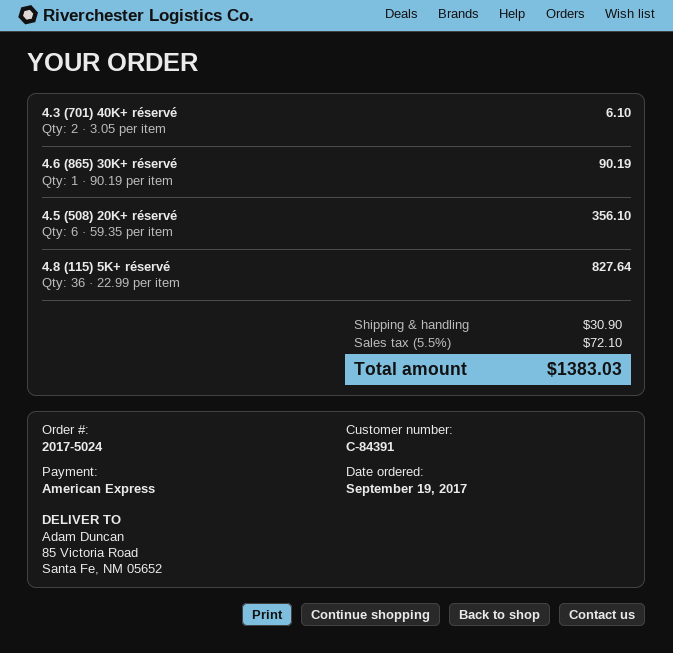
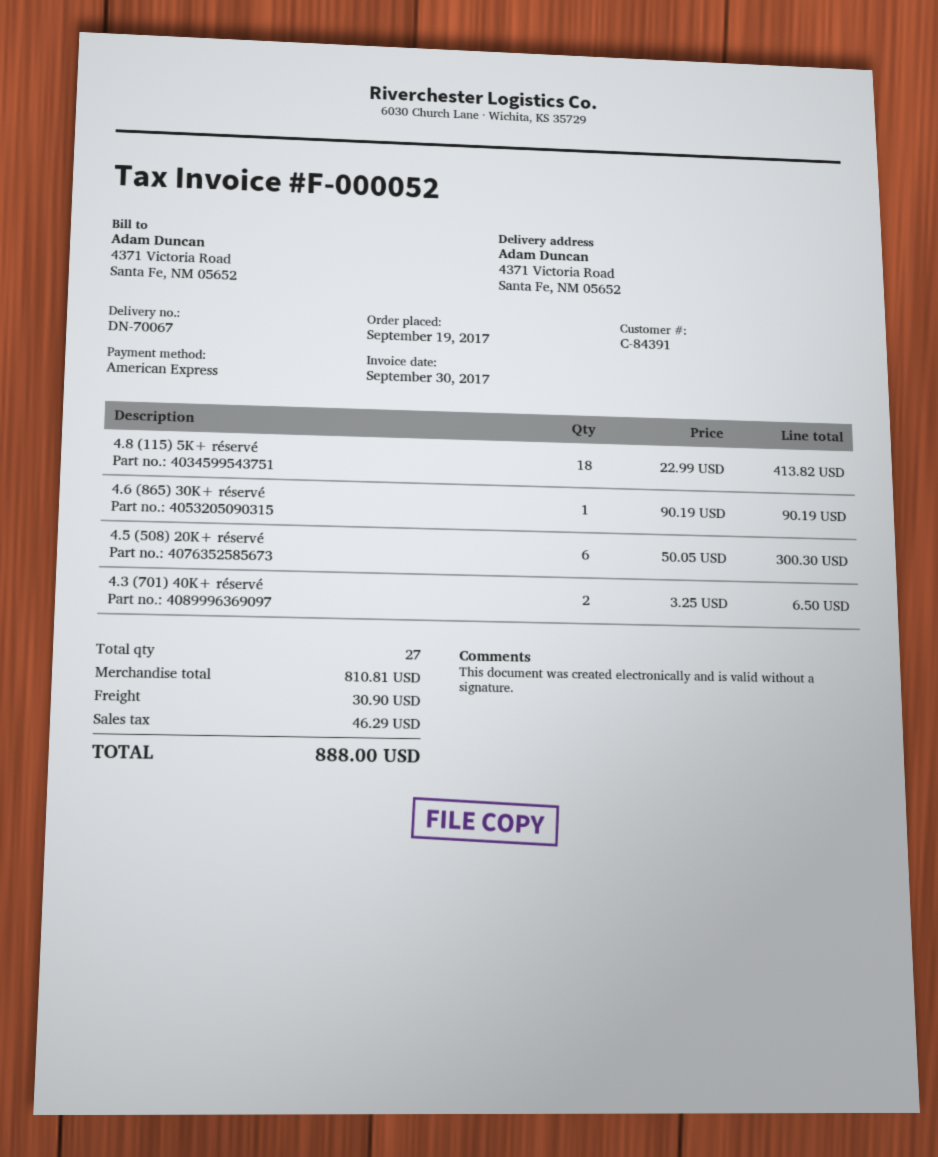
ship to: 85 Victoria Road, Santa Fe, NM 05652 -> 4371 Victoria Road, Santa Fe, NM 05652
4.3 (701) 40K+ réservé: 2 x 3.05 = 6.10 -> 2 x 3.25 = 6.50
4.5 (508) 20K+ réservé: 6 x 59.35 = 356.10 -> 6 x 50.05 = 300.30
4.8 (115) 5K+ réservé: 36 x 22.99 = 827.64 -> 18 x 22.99 = 413.82
tax: 72.10 -> 46.29
total: 1383.03 -> 888.00

